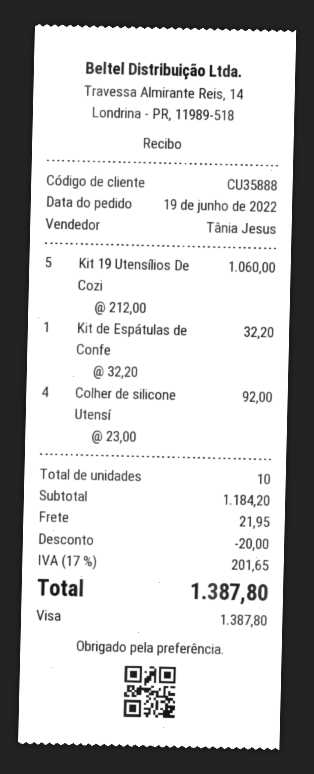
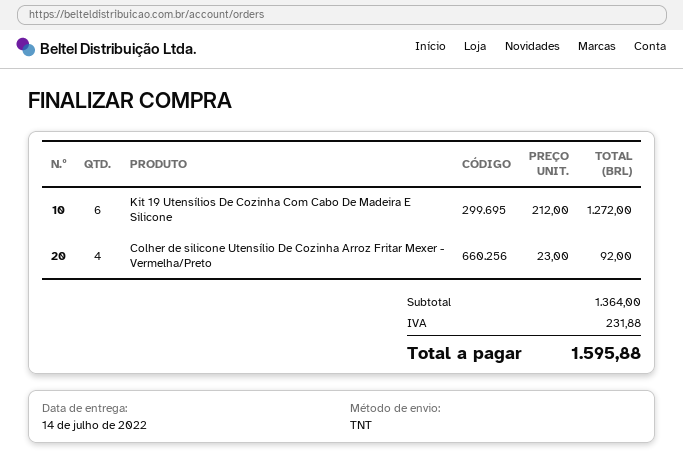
Kit 19 Utensílios De Cozi: 5 x 212.00 = 1060.00 -> 6 x 212.00 = 1272.00
Kit de Espátulas de Confe: 1 x 32.20 = 32.20 -> none
subtotal: 1184.20 -> 1364.00
discount: 20.00 -> none
shipping: 21.95 -> none
tax: 201.65 -> 231.88
total: 1387.80 -> 1595.88

